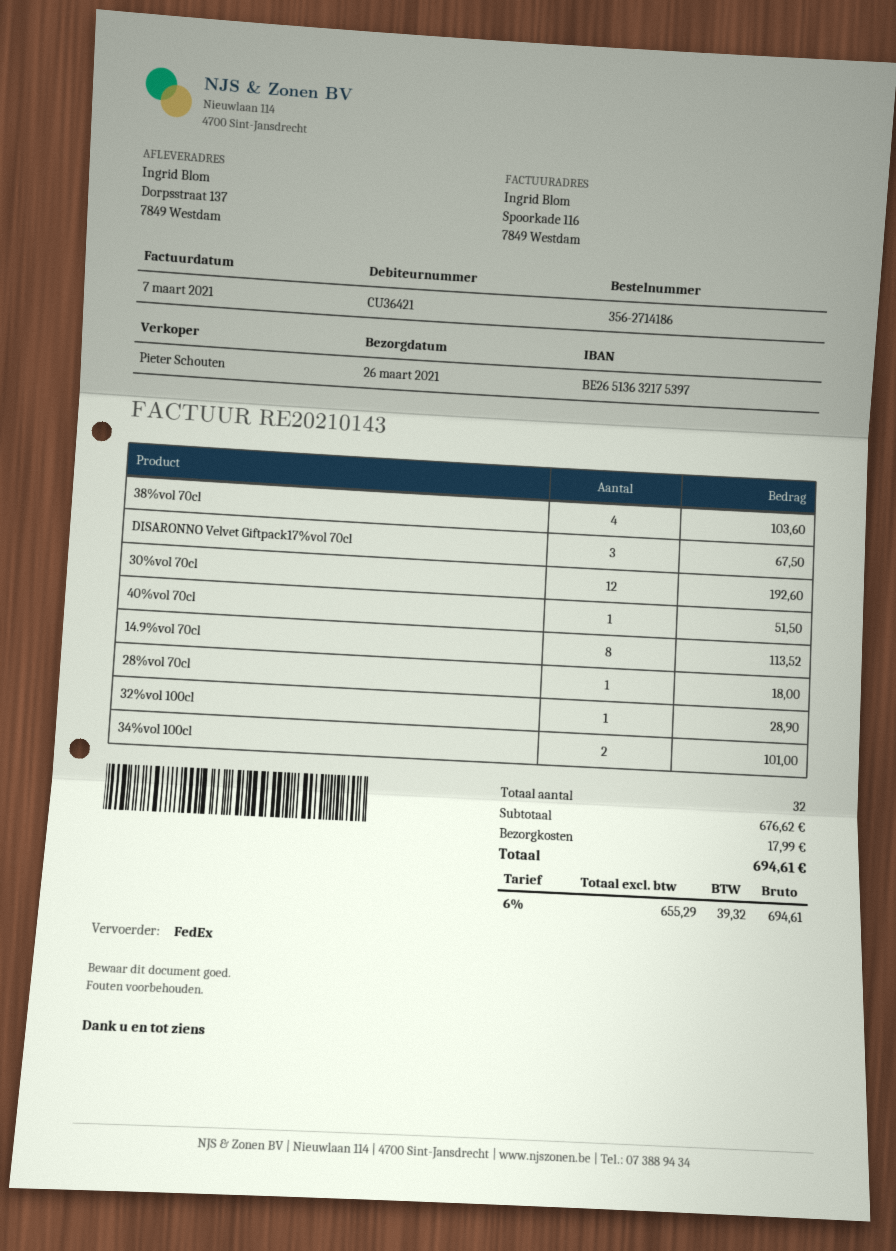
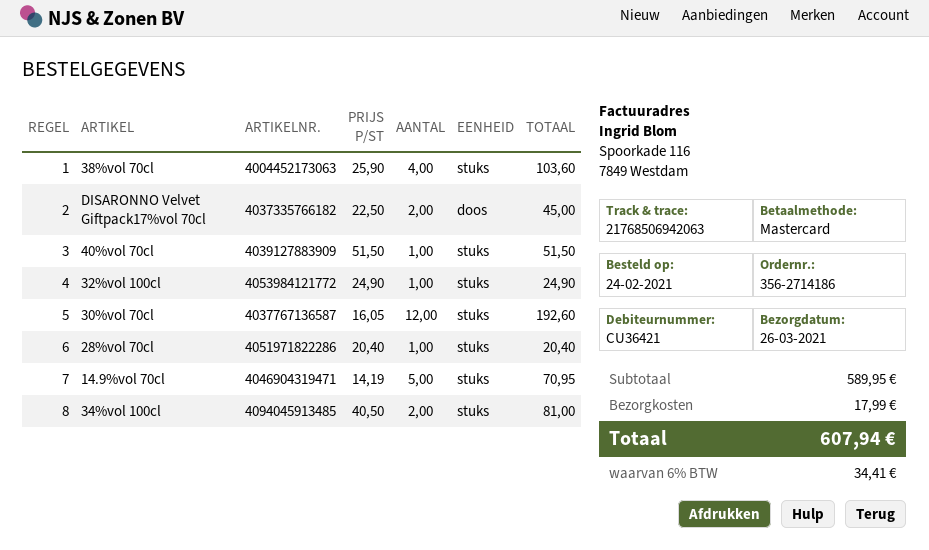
DISARONNO Velvet Giftpack17%vol 70cl: 3 for 67.50 -> 2 for 45.00
14.9%vol 70cl: 8 for 113.52 -> 5 for 70.95
28%vol 70cl: 1 for 18.00 -> 1 for 20.40
32%vol 100cl: 1 for 28.90 -> 1 for 24.90
34%vol 100cl: 2 for 101.00 -> 2 for 81.00
subtotal: 676.62 -> 589.95
tax: 6% = 39.32 -> 6% = 34.41
total: 694.61 -> 607.94

